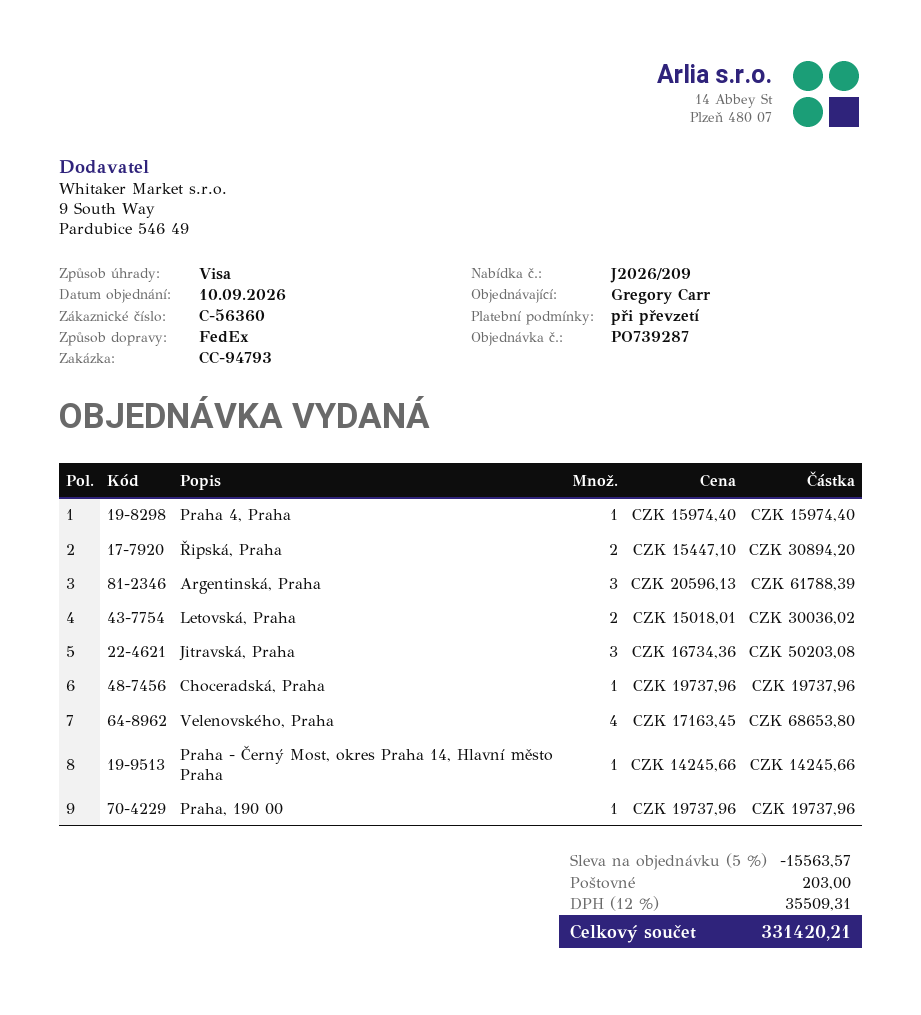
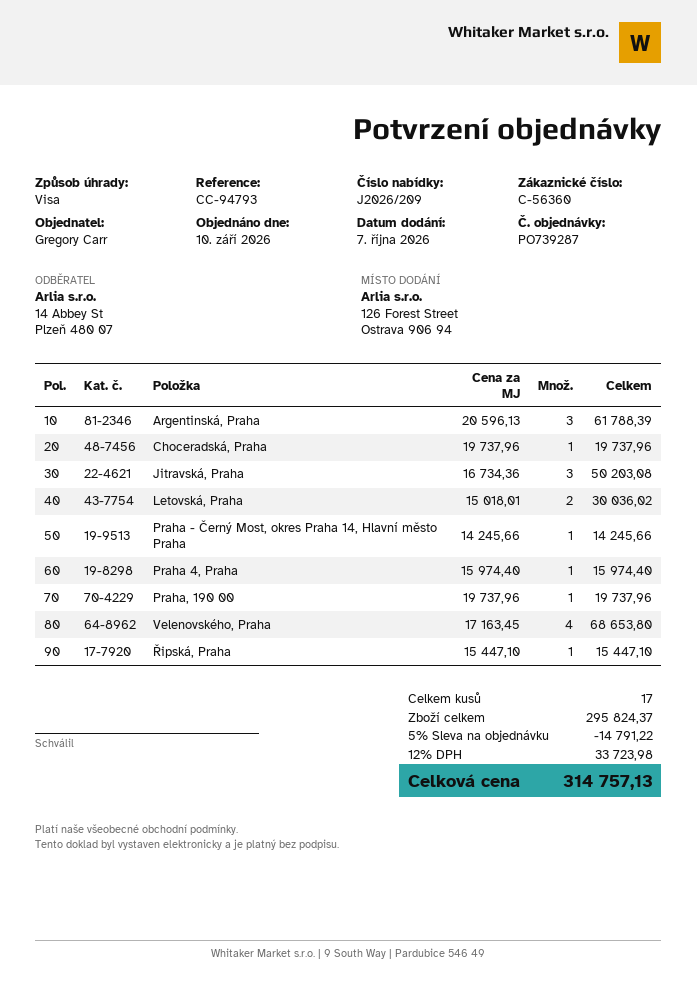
Řipská, Praha: 2 x 15447.10 = 30894.20 -> 1 x 15447.10 = 15447.10
discount: 5% = 15563.57 -> 5% = 14791.22
shipping: 203.00 -> none
tax: 12% = 35509.31 -> 12% = 33723.98
total: 331420.21 -> 314757.13

